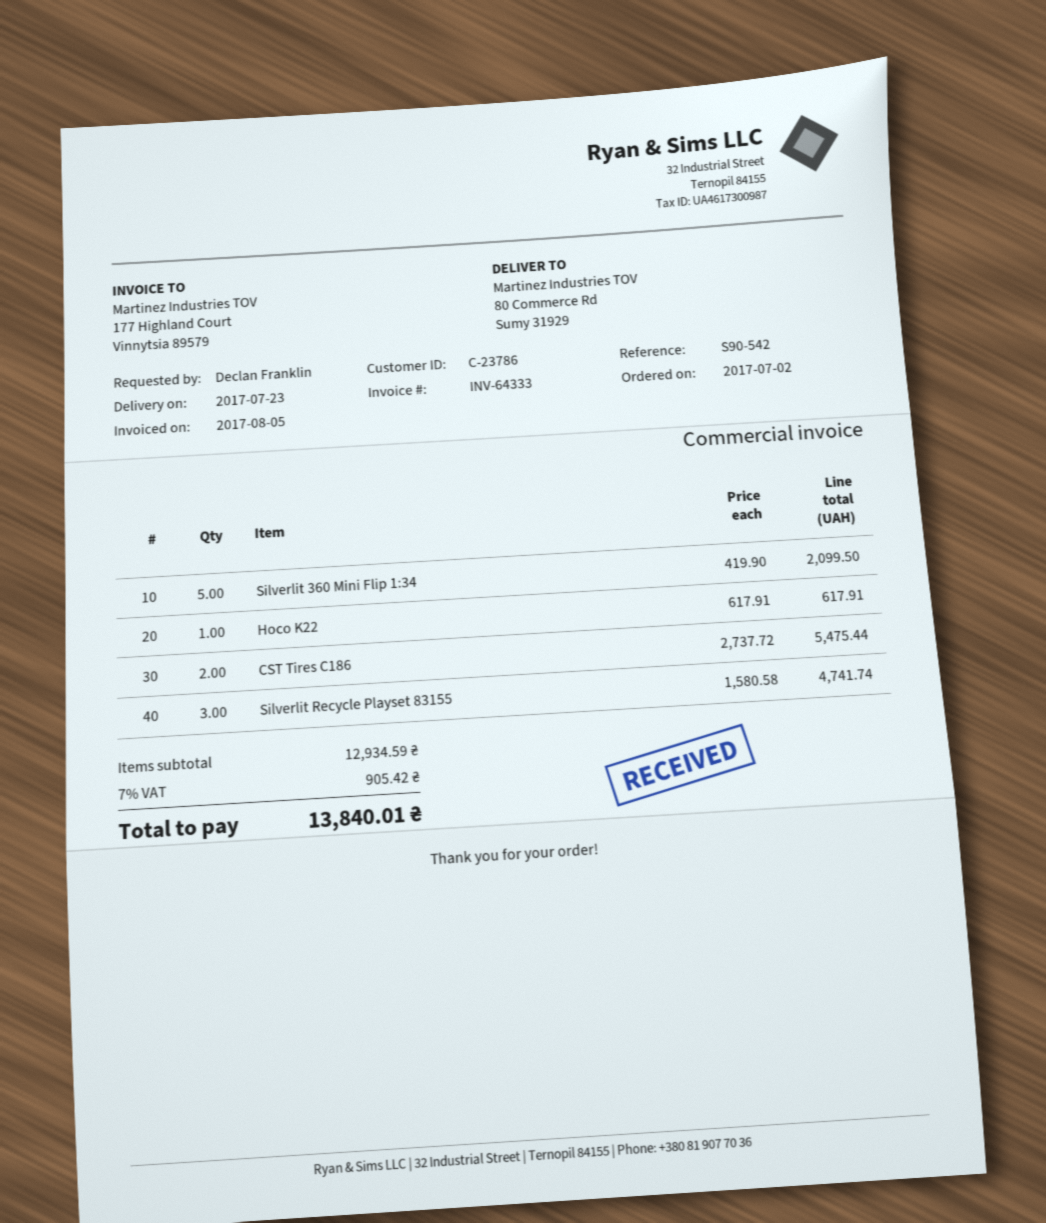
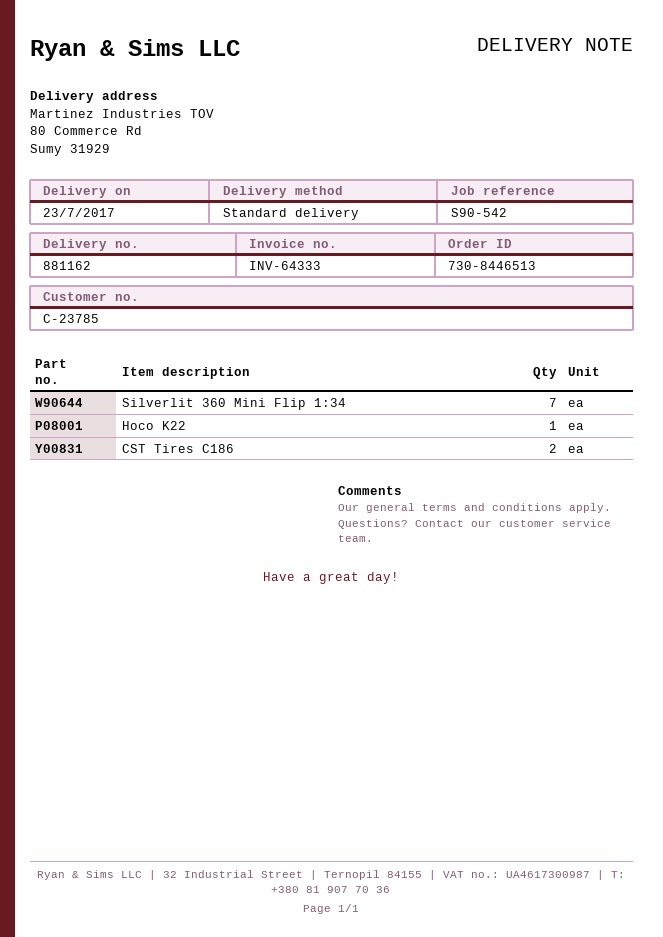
customer number: C-23786 -> C-23785
Silverlit 360 Mini Flip 1:34: 5 -> 7
Silverlit Recycle Playset 83155: 3 -> none

